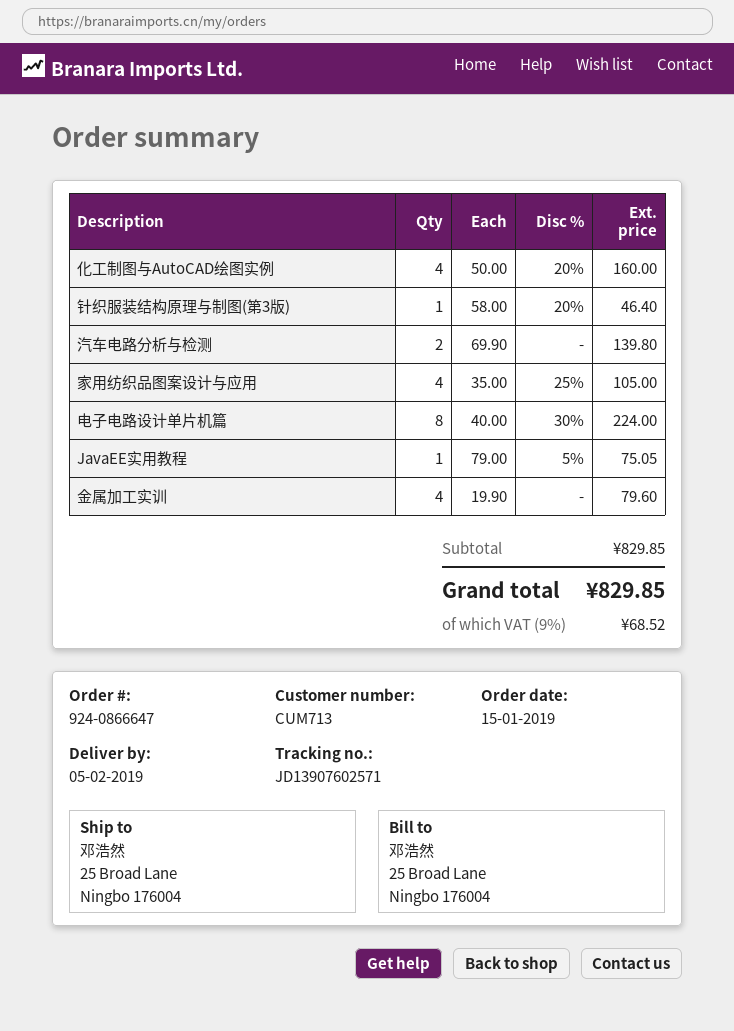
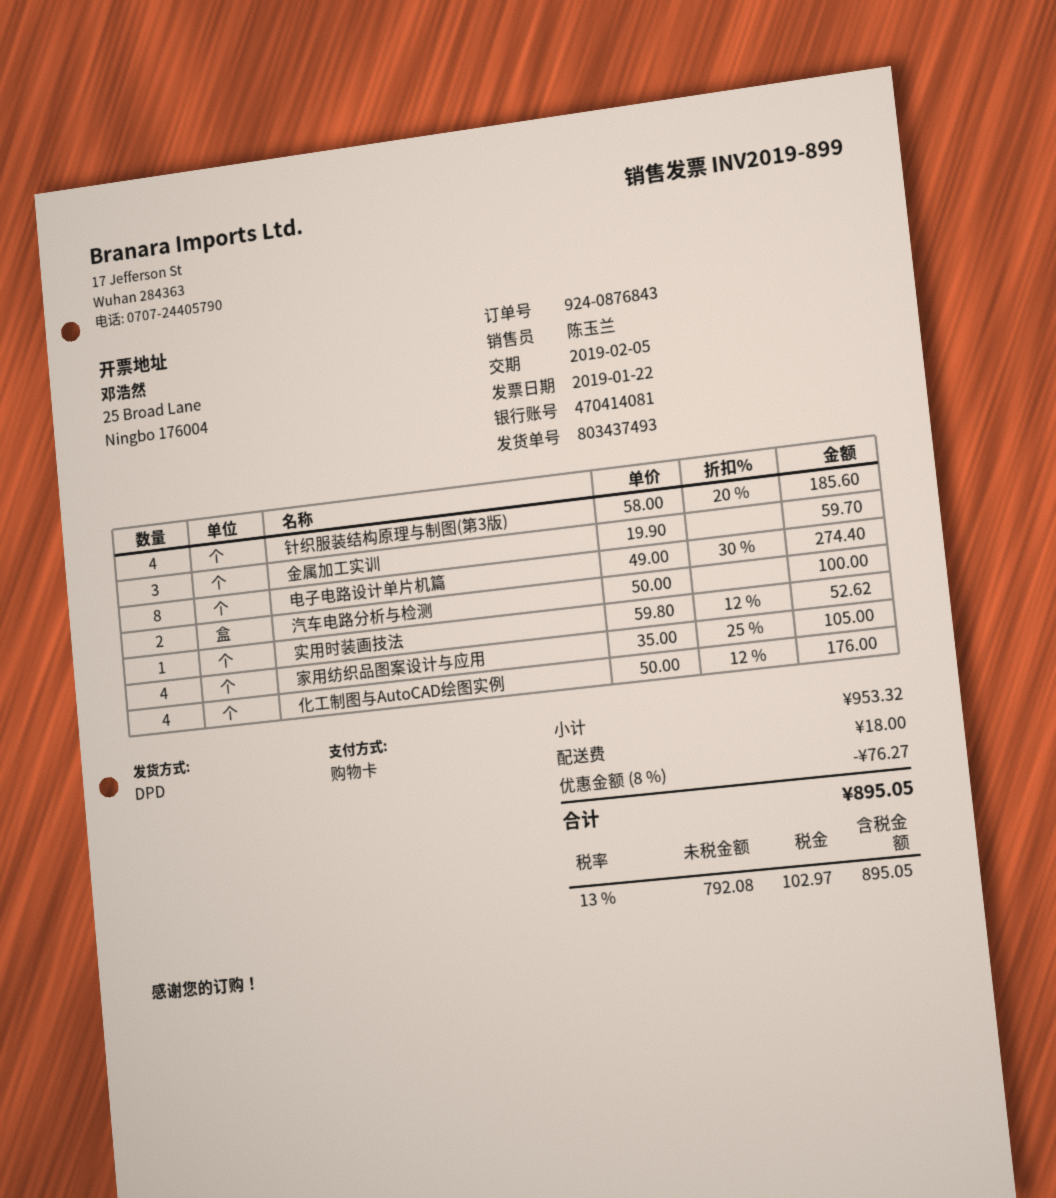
order number: 924-0866647 -> 924-0876843
化工制图与AutoCAD绘图实例: 4 x 50.00 - 20% = 160.00 -> 4 x 50.00 - 12% = 176.00
针织服装结构原理与制图(第3版): 1 x 58.00 - 20% = 46.40 -> 4 x 58.00 - 20% = 185.60
汽车电路分析与检测: 2 x 69.90 = 139.80 -> 2 x 50.00 = 100.00
电子电路设计单片机篇: 8 x 40.00 - 30% = 224.00 -> 8 x 49.00 - 30% = 274.40
JavaEE实用教程: 1 x 79.00 - 5% = 75.05 -> none
金属加工实训: 4 x 19.90 = 79.60 -> 3 x 19.90 = 59.70
实用时装画技法: none -> 1 x 59.80 - 12% = 52.62
subtotal: 829.85 -> 953.32
discount: none -> 8% = 76.27
shipping: none -> 18.00
tax: 9% = 68.52 -> 13% = 102.97
total: 829.85 -> 895.05

